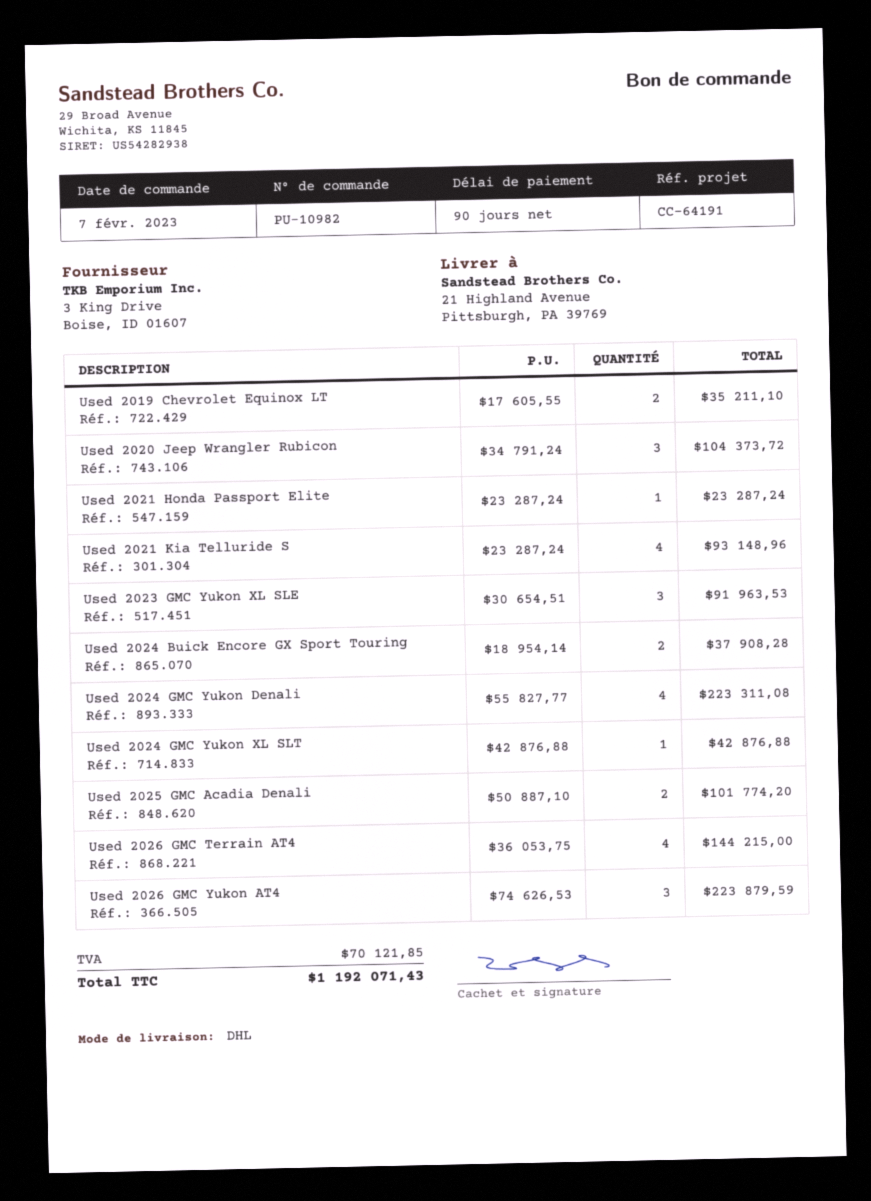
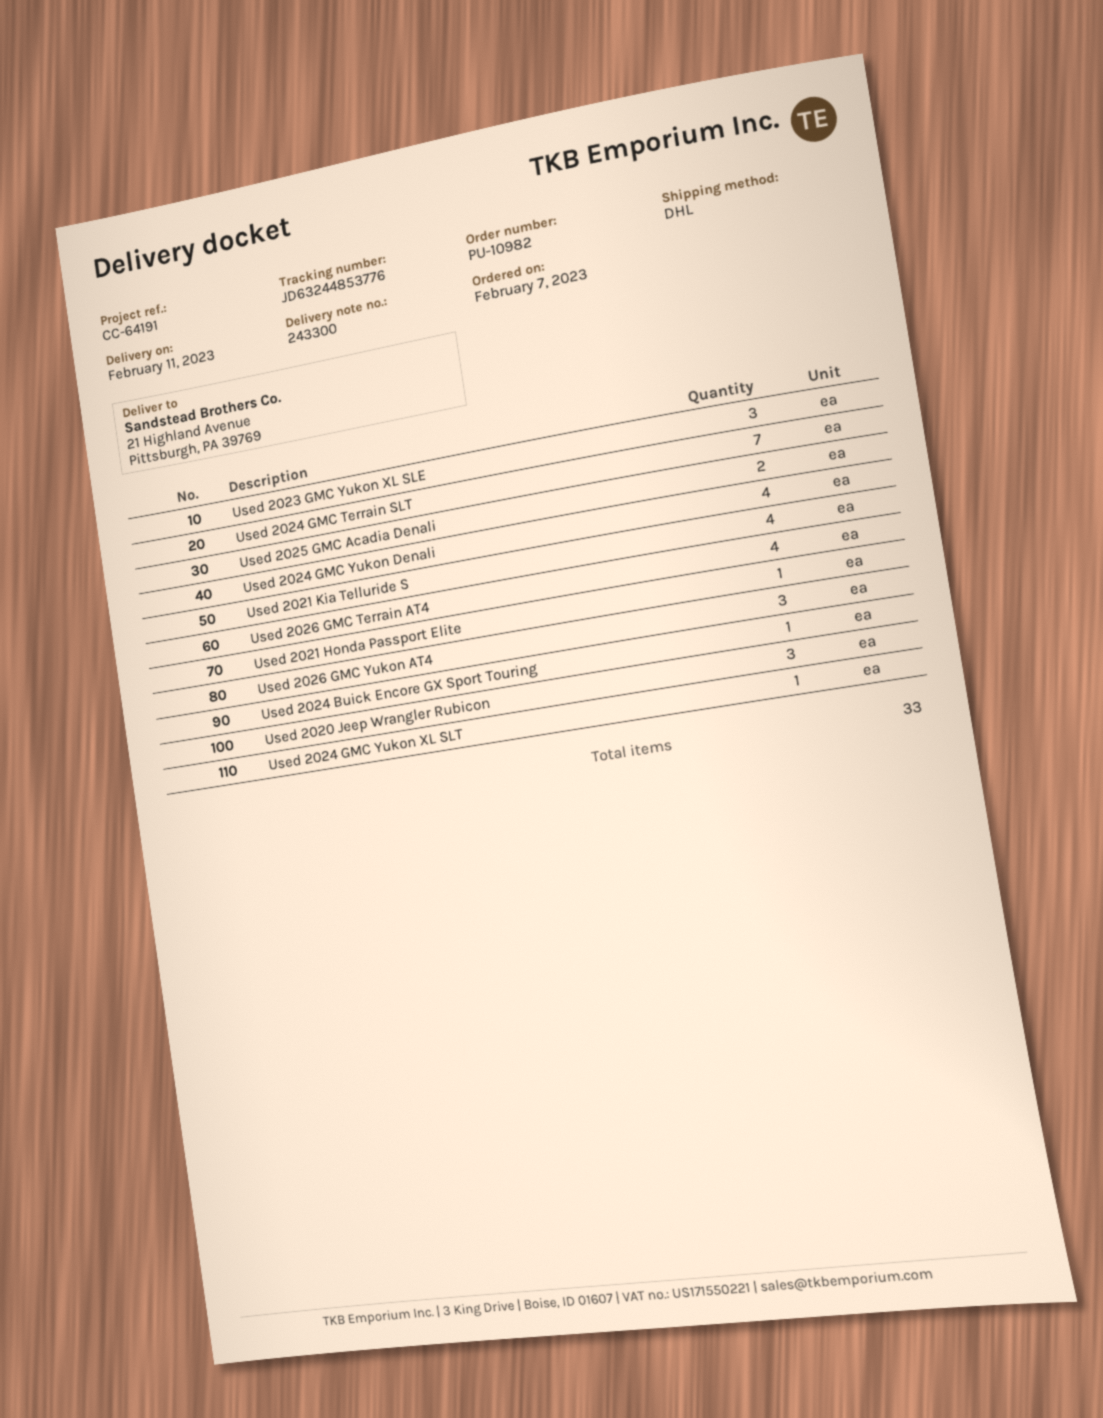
Used 2019 Chevrolet Equinox LT: 2 -> none
Used 2024 Buick Encore GX Sport Touring: 2 -> 1
Used 2024 GMC Terrain SLT: none -> 7

